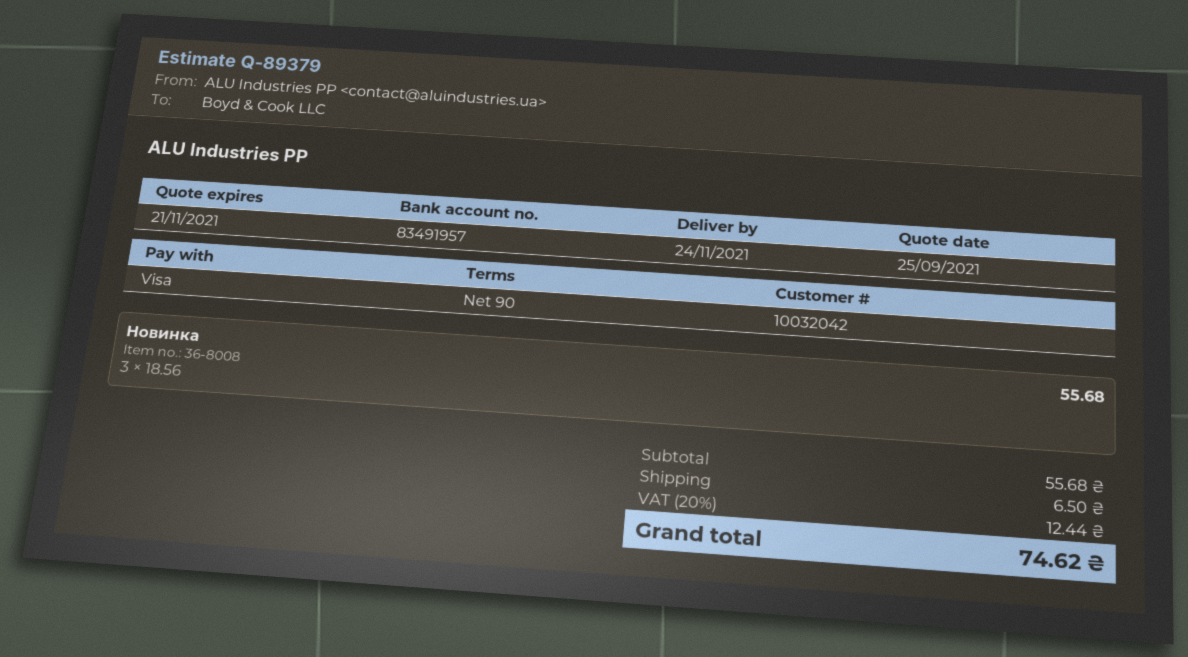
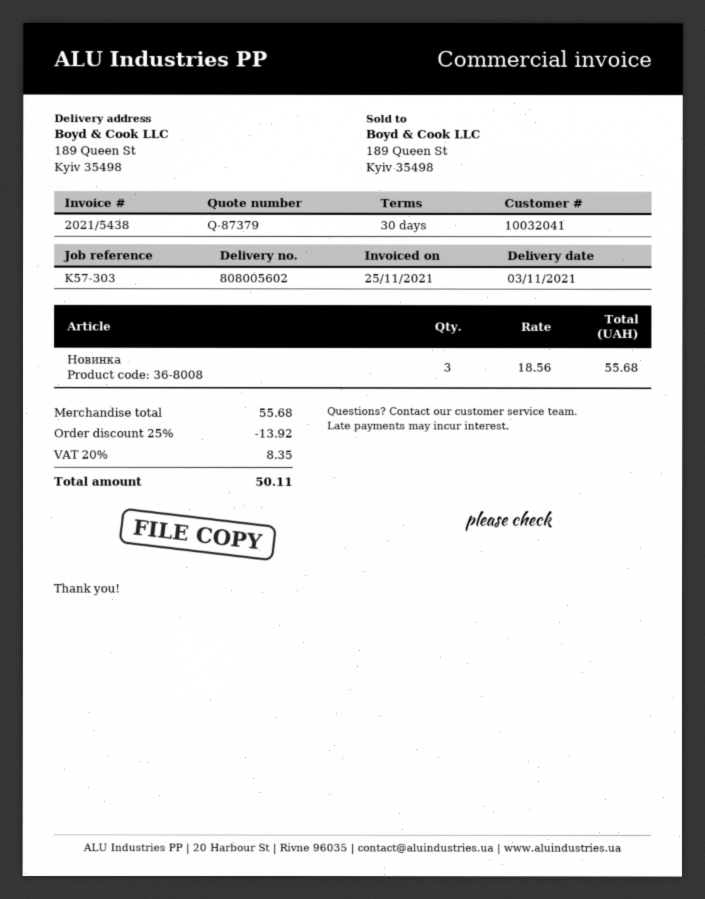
quote number: Q-89379 -> Q-87379
delivery date: 2021-11-24 -> 2021-11-03
payment terms: 90 days -> 30 days
customer number: 10032042 -> 10032041
discount: none -> 25% = 13.92
shipping: 6.50 -> none
tax: 20% = 12.44 -> 20% = 8.35
total: 74.62 -> 50.11

